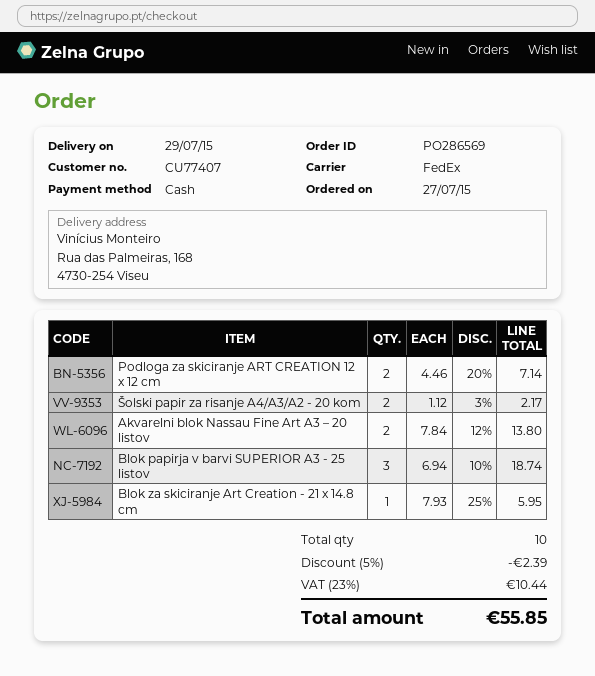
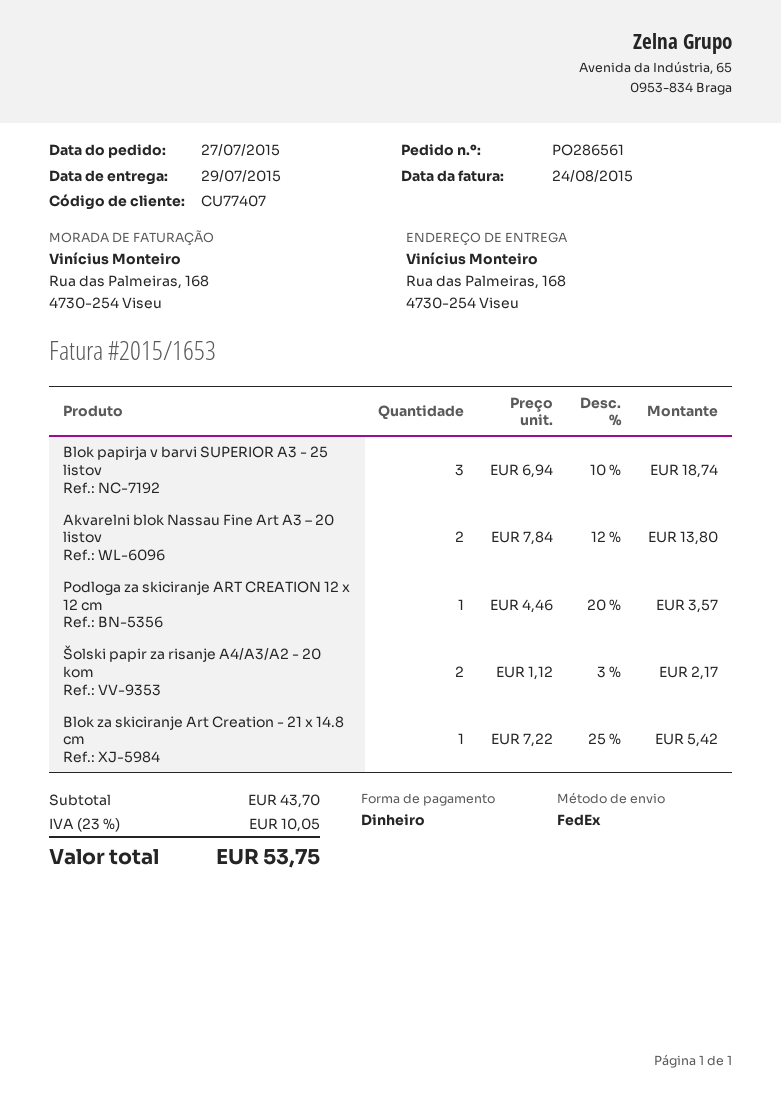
order number: PO286569 -> PO286561
Podloga za skiciranje ART CREATION 12 x 12 cm: 2 x 4.46 - 20% = 7.14 -> 1 x 4.46 - 20% = 3.57
Blok za skiciranje Art Creation - 21 x 14.8 cm: 1 x 7.93 - 25% = 5.95 -> 1 x 7.22 - 25% = 5.42
discount: 5% = 2.39 -> none
tax: 23% = 10.44 -> 23% = 10.05
total: 55.85 -> 53.75

